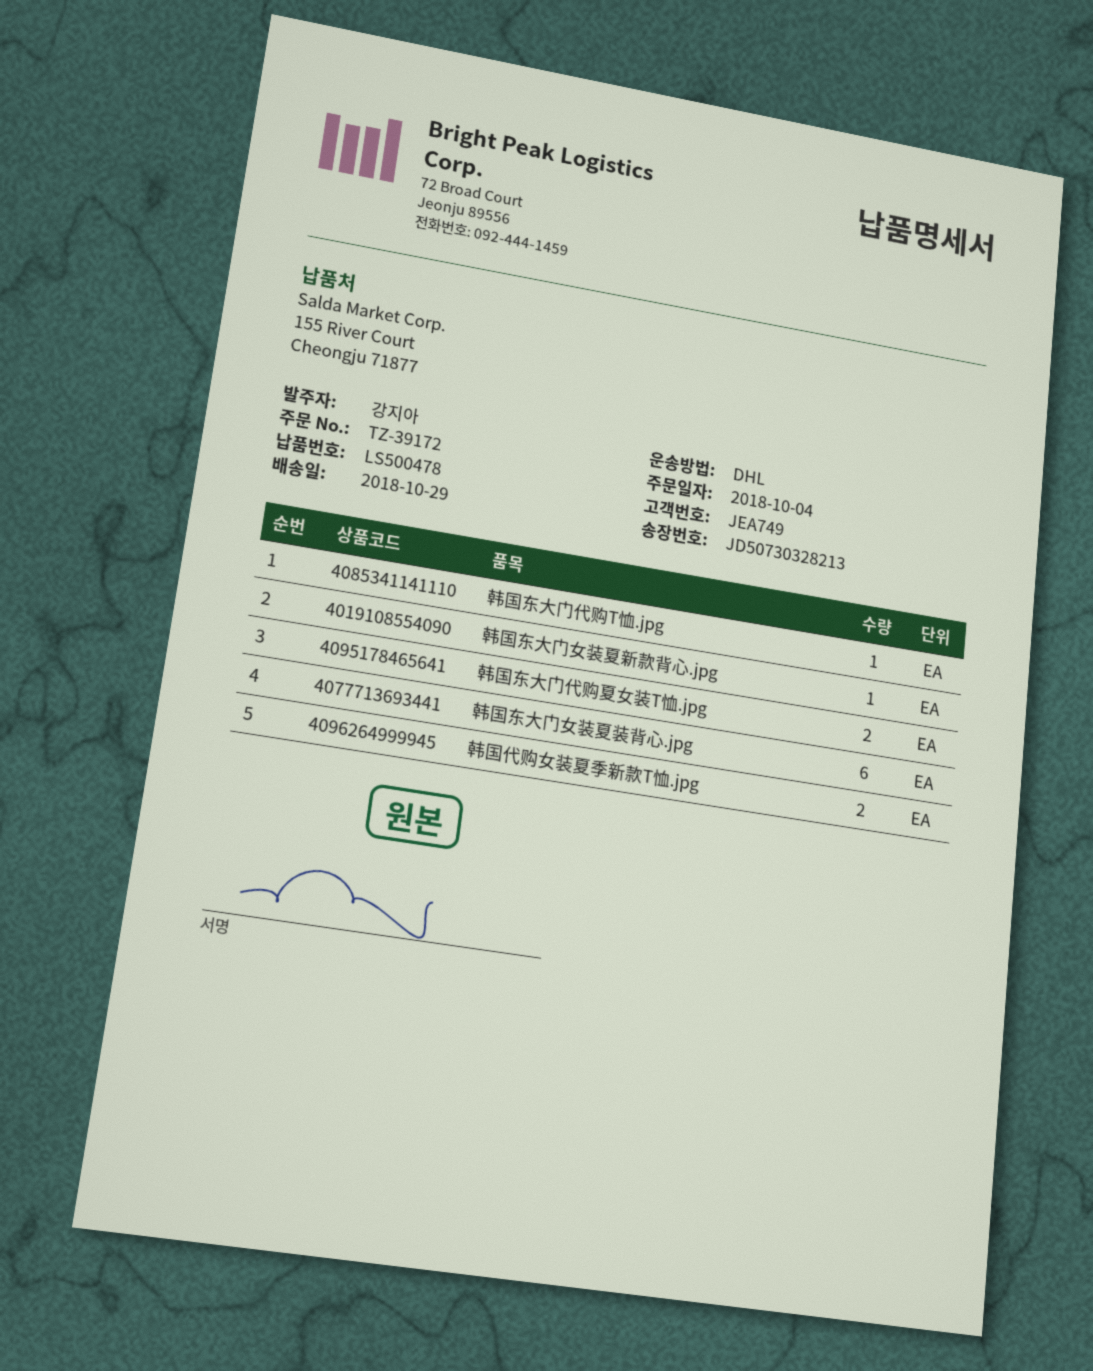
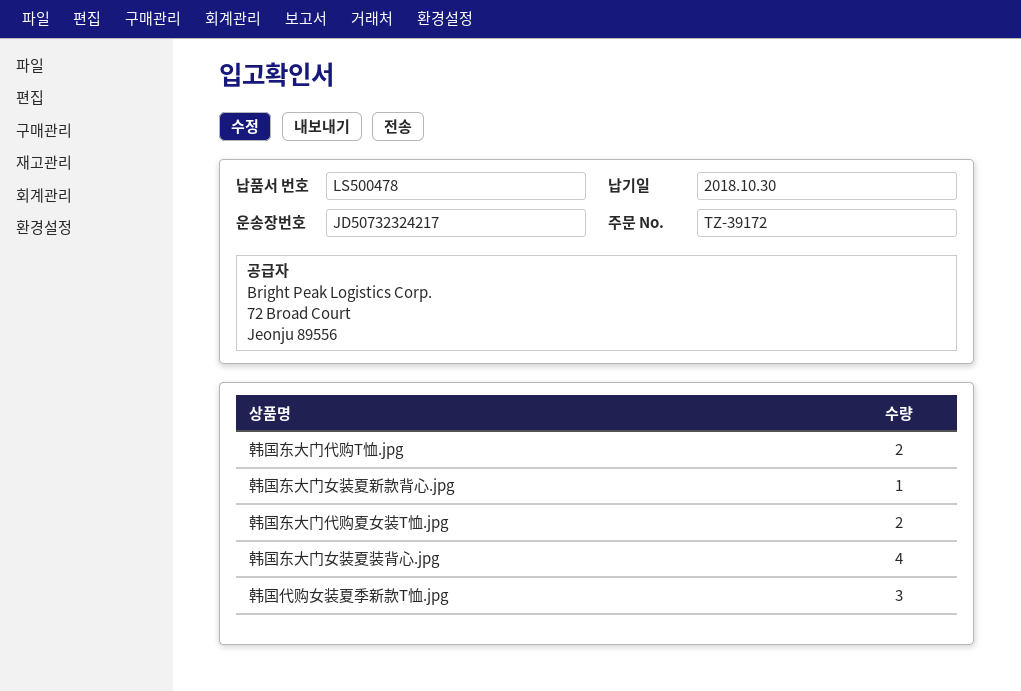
delivery date: 2018-10-29 -> 2018-10-30
tracking number: JD50730328213 -> JD50732324217
韩国东大门代购T恤.jpg: 1 -> 2
韩国东大门女装夏装背心.jpg: 6 -> 4
韩国代购女装夏季新款T恤.jpg: 2 -> 3

